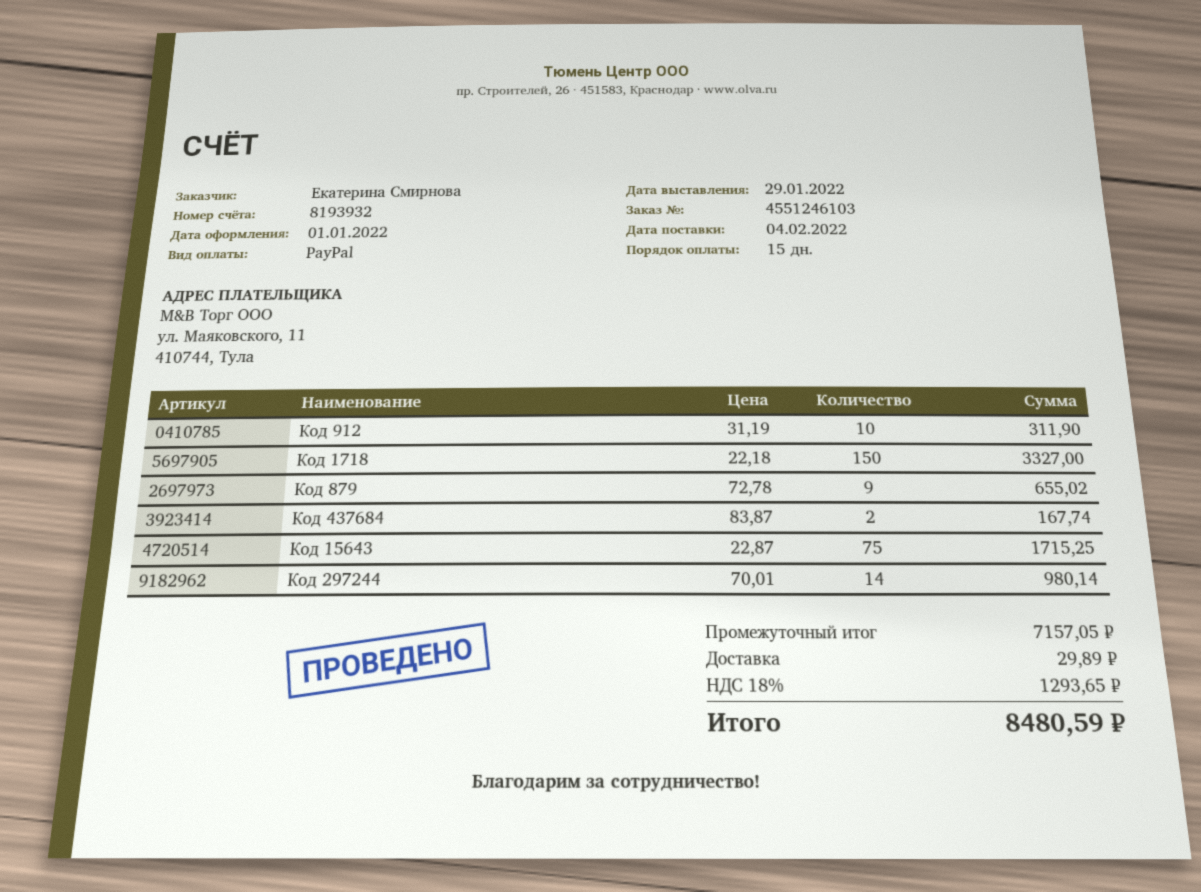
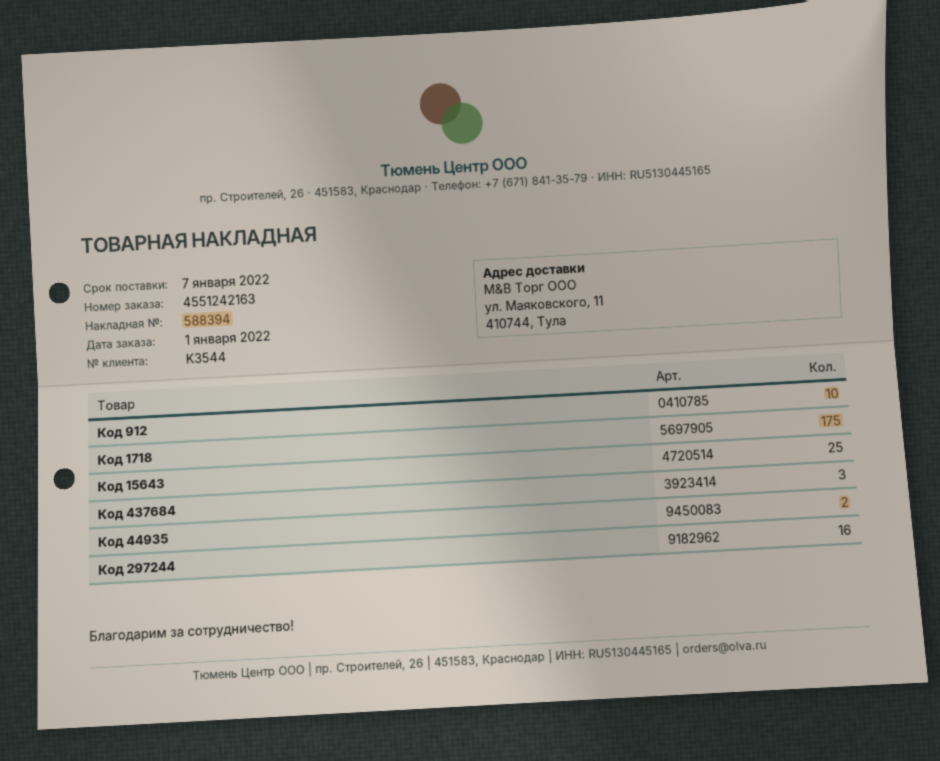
order number: 4551246103 -> 4551242163
delivery date: 2022-02-04 -> 2022-01-07
Код 1718: 150 -> 175
Код 879: 9 -> none
Код 437684: 2 -> 3
Код 15643: 75 -> 25
Код 297244: 14 -> 16
Код 44935: none -> 2

